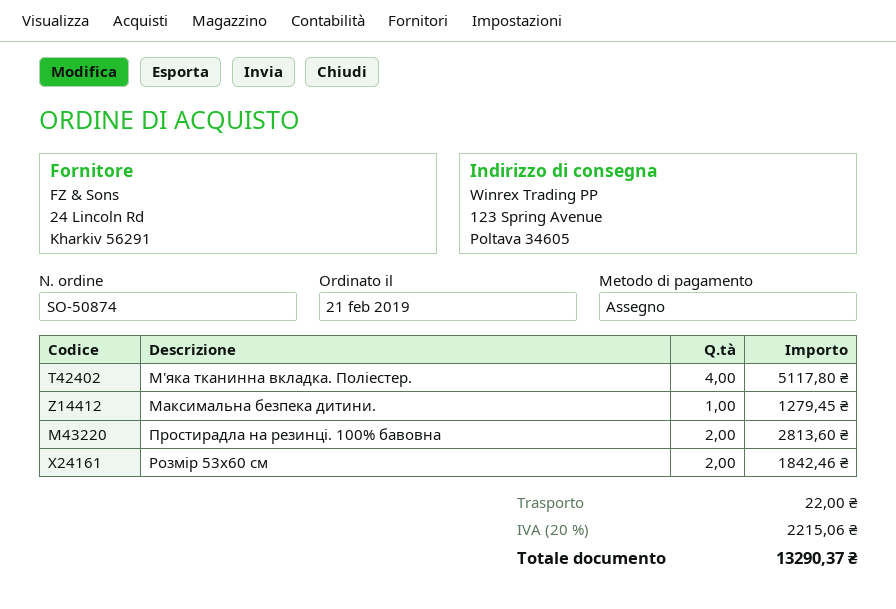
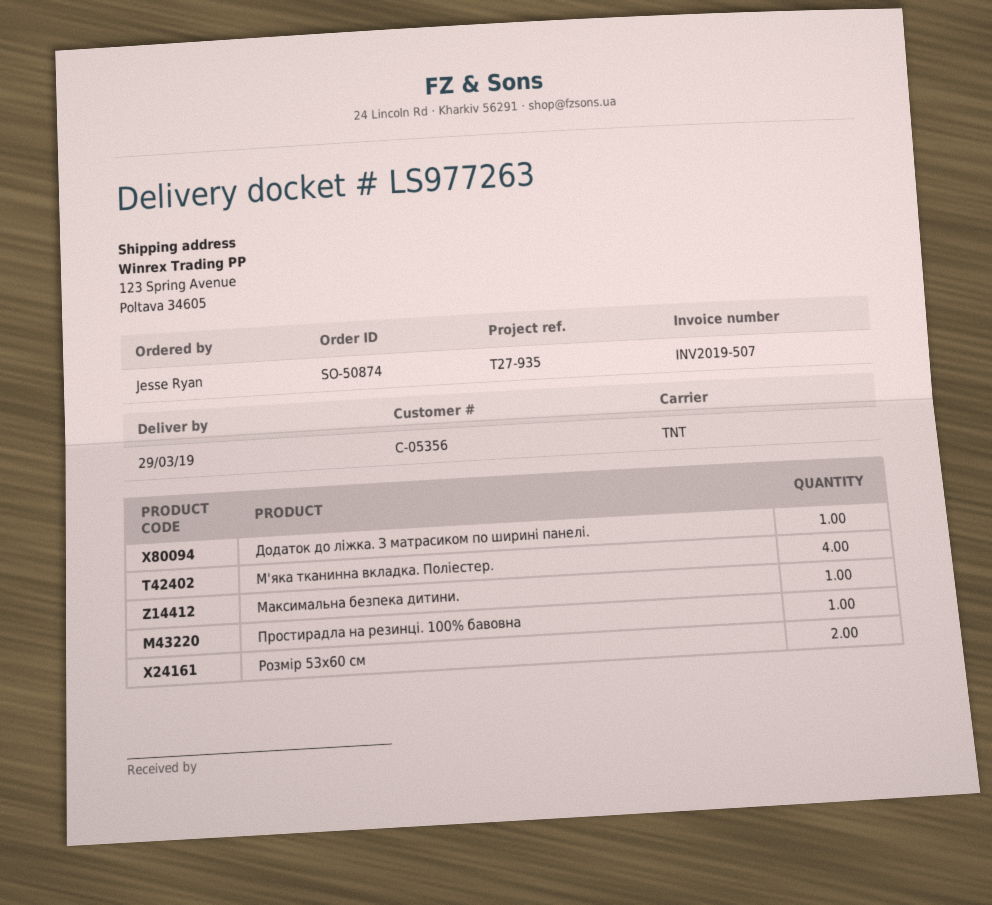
Простирадла на резинці. 100% бавовна: 2 -> 1
Додаток до ліжка. З матрасиком по ширині панелі.: none -> 1

